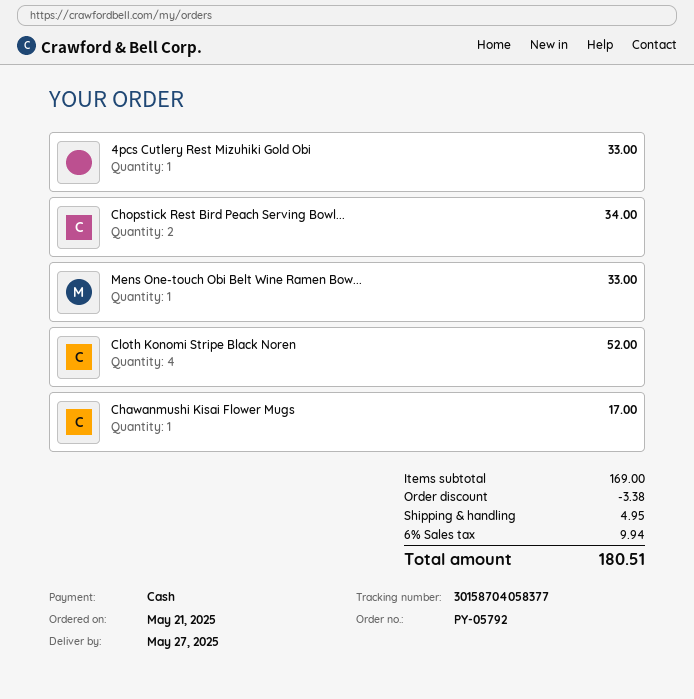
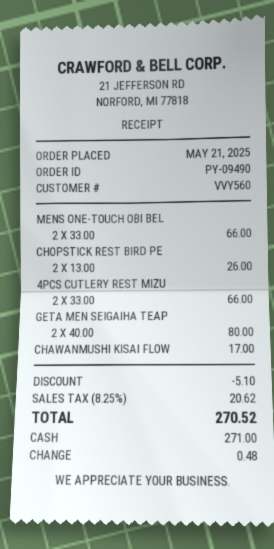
order number: PY-05792 -> PY-09490
4pcs Cutlery Rest Mizuhiki Gold Obi: 1 for 33.00 -> 2 for 66.00
Chopstick Rest Bird Peach Serving Bowl...: 2 for 34.00 -> 2 for 26.00
Mens One-touch Obi Belt Wine Ramen Bow...: 1 for 33.00 -> 2 for 66.00
Cloth Konomi Stripe Black Noren: 4 for 52.00 -> none
GETA MEN SEIGAIHA TEAP: none -> 2 for 80.00
discount: 3.38 -> 5.10
shipping: 4.95 -> none
tax: 6% = 9.94 -> 8.25% = 20.62
total: 180.51 -> 270.52

